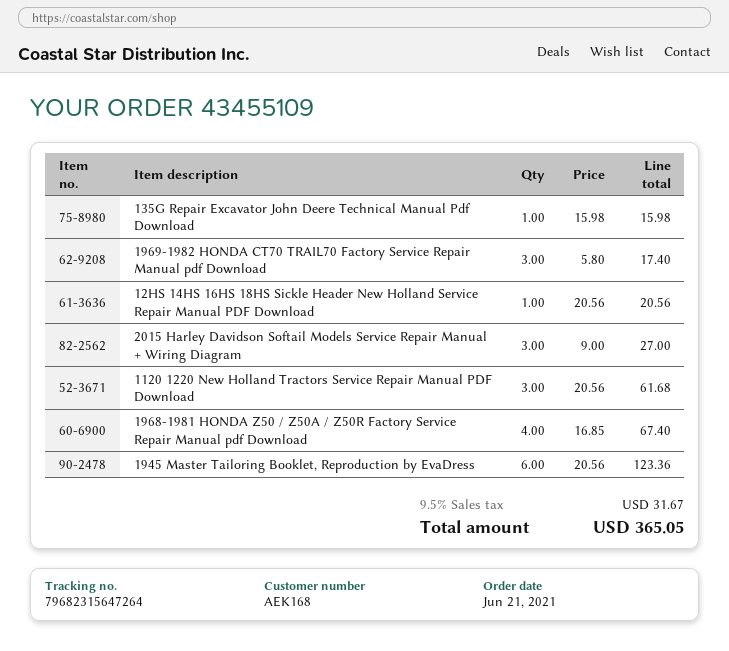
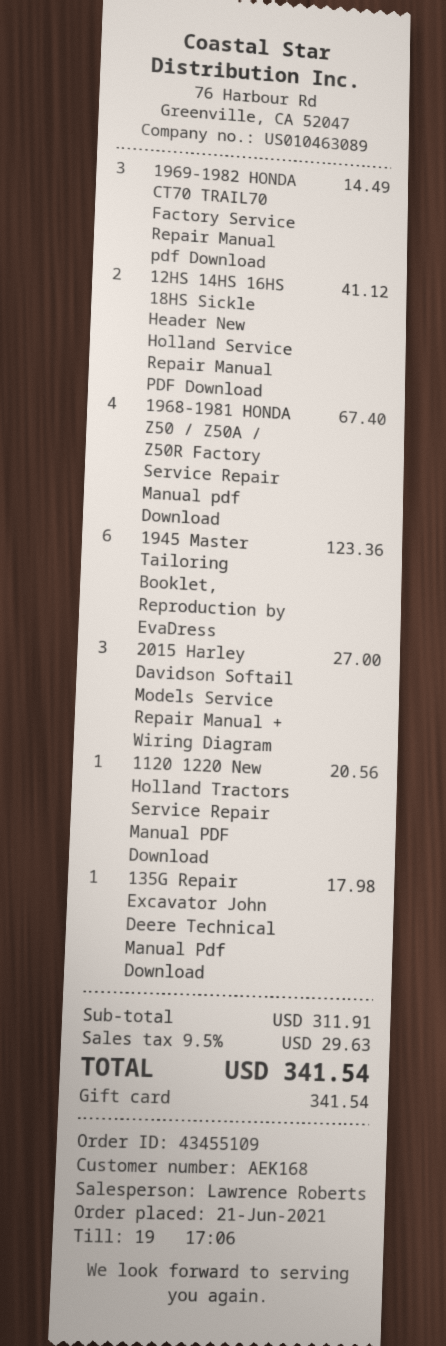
135G Repair Excavator John Deere Technical Manual Pdf Download: 1 for 15.98 -> 1 for 17.98
1969-1982 HONDA CT70 TRAIL70 Factory Service Repair Manual pdf Download: 3 for 17.40 -> 3 for 14.49
12HS 14HS 16HS 18HS Sickle Header New Holland Service Repair Manual PDF Download: 1 for 20.56 -> 2 for 41.12
1120 1220 New Holland Tractors Service Repair Manual PDF Download: 3 for 61.68 -> 1 for 20.56
tax: 9.5% = 31.67 -> 9.5% = 29.63
total: 365.05 -> 341.54

